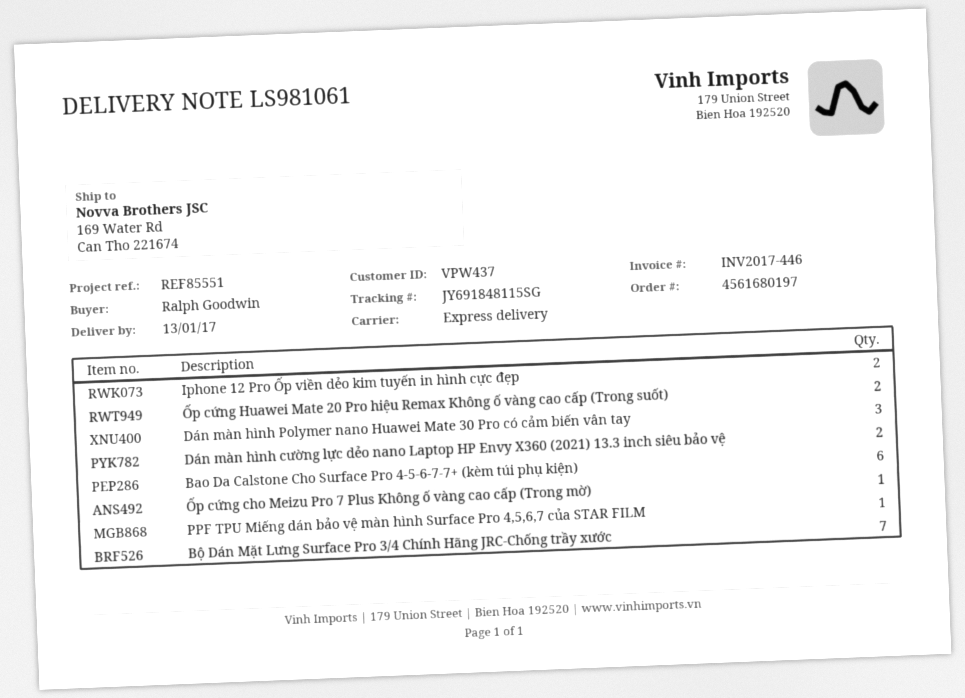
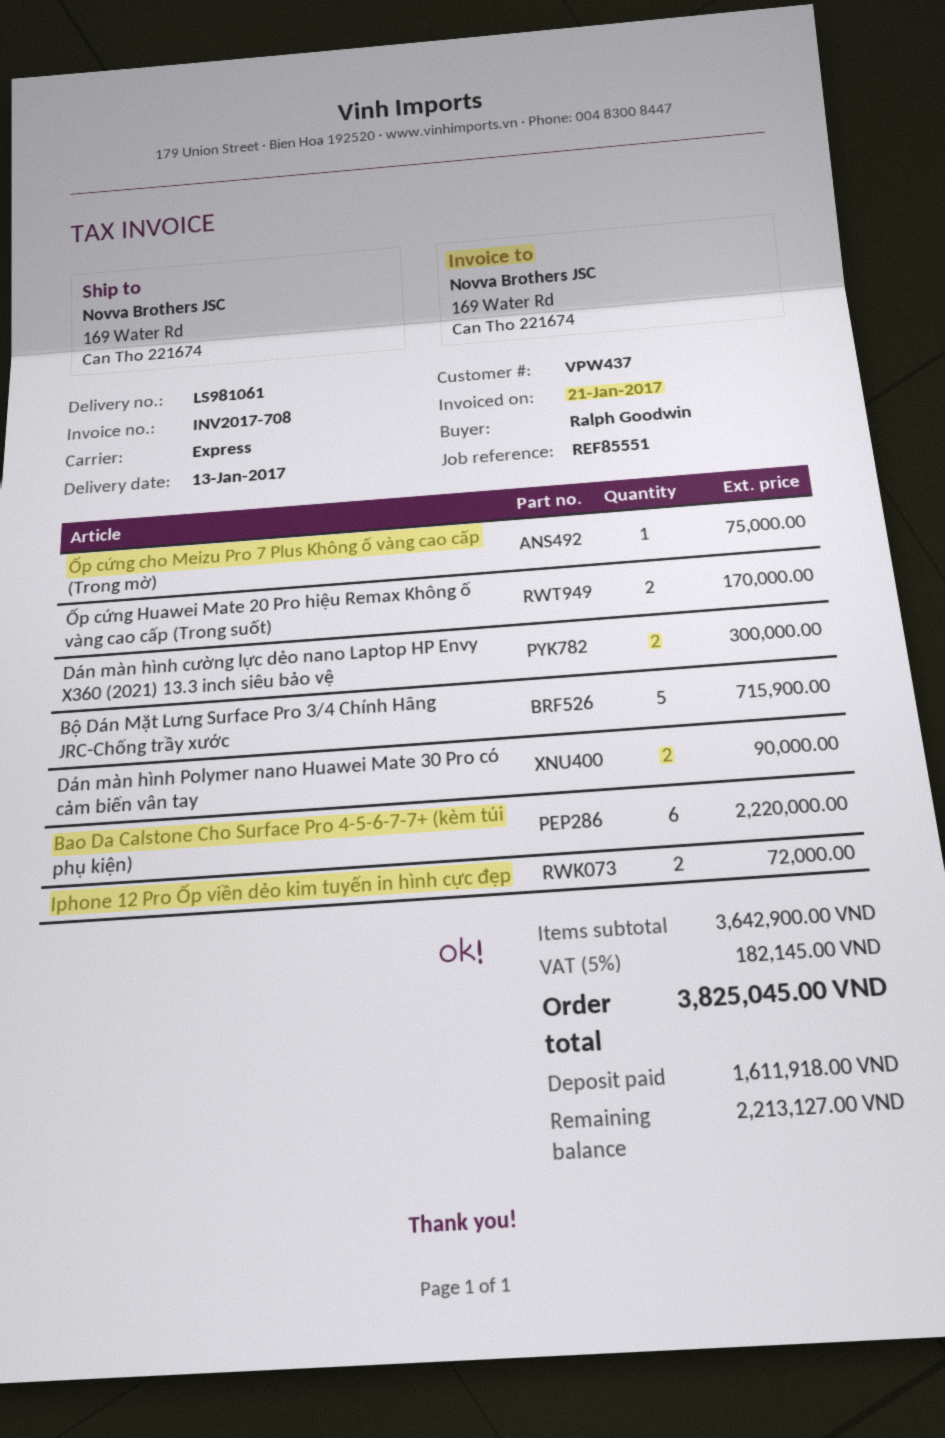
invoice number: INV2017-446 -> INV2017-708
Dán màn hình Polymer nano Huawei Mate 30 Pro có cảm biến vân tay: 3 -> 2
PPF TPU Miếng dán bảo vệ màn hình Surface Pro 4,5,6,7 của STAR FILM: 1 -> none
Bộ Dán Mặt Lưng Surface Pro 3/4 Chính Hãng JRC-Chống trầy xước: 7 -> 5

